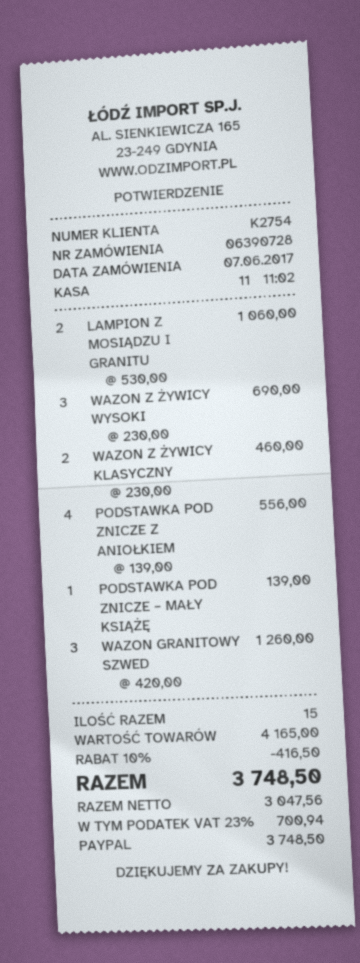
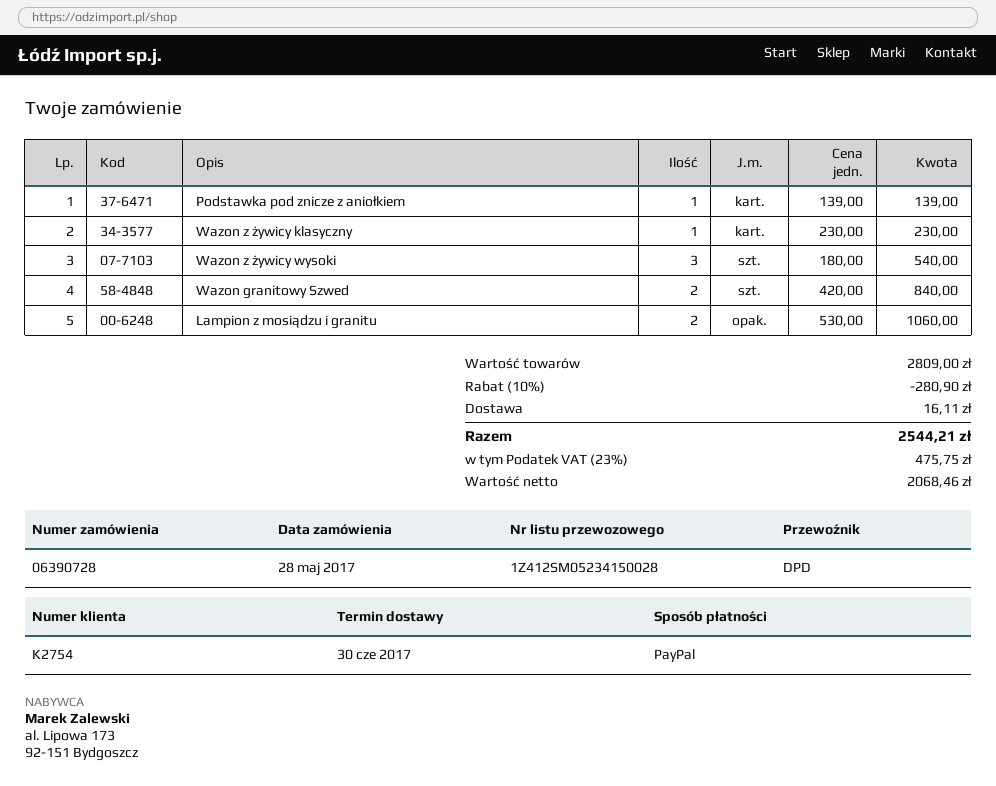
order date: 2017-06-07 -> 2017-05-28
WAZON Z ŻYWICY WYSOKI: 3 x 230.00 = 690.00 -> 3 x 180.00 = 540.00
WAZON Z ŻYWICY KLASYCZNY: 2 x 230.00 = 460.00 -> 1 x 230.00 = 230.00
PODSTAWKA POD ZNICZE Z ANIOŁKIEM: 4 x 139.00 = 556.00 -> 1 x 139.00 = 139.00
PODSTAWKA POD ZNICZE – MAŁY KSIĄŻĘ: 1 x 139.00 = 139.00 -> none
WAZON GRANITOWY SZWED: 3 x 420.00 = 1260.00 -> 2 x 420.00 = 840.00
subtotal: 4165.00 -> 2809.00
discount: 10% = 416.50 -> 10% = 280.90
shipping: none -> 16.11
net: 3047.56 -> 2068.46
tax: 23% = 700.94 -> 23% = 475.75
total: 3748.50 -> 2544.21

